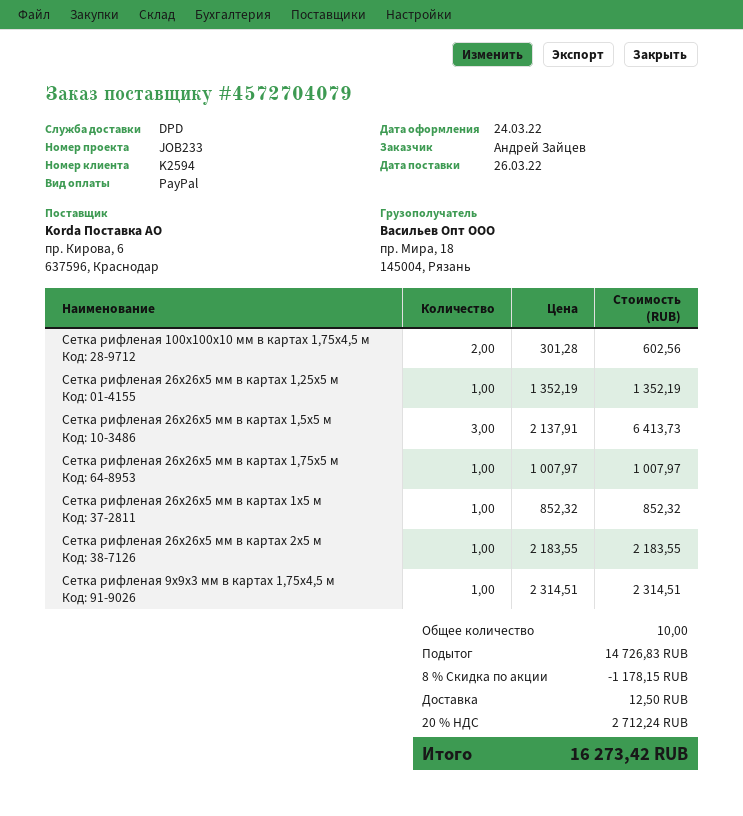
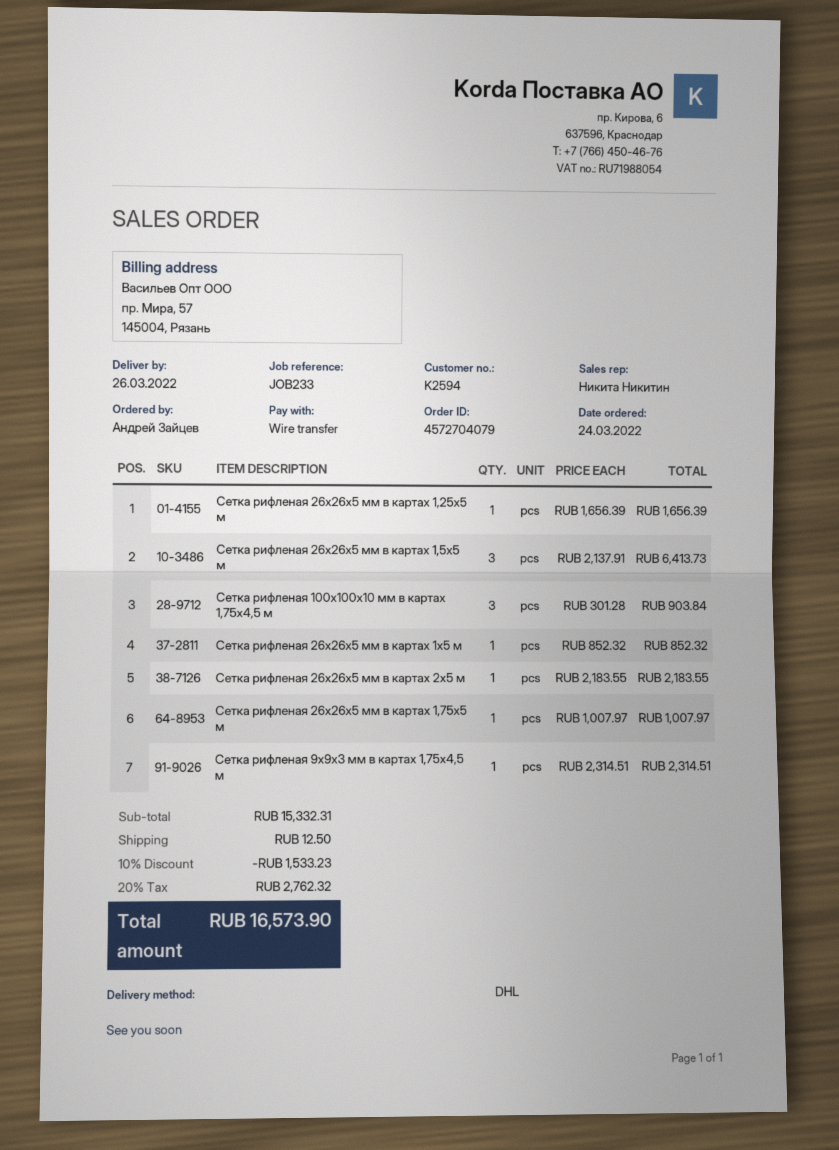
payment method: PayPal -> bank transfer
shipping method: DPD -> DHL
Сетка рифленая 100х100х10 мм в картах 1,75х4,5 м: 2 x 301.28 = 602.56 -> 3 x 301.28 = 903.84
Сетка рифленая 26х26х5 мм в картах 1,25х5 м: 1 x 1352.19 = 1352.19 -> 1 x 1656.39 = 1656.39
subtotal: 14726.83 -> 15332.31
discount: 8% = 1178.15 -> 10% = 1533.23
tax: 20% = 2712.24 -> 20% = 2762.32
total: 16273.42 -> 16573.90

